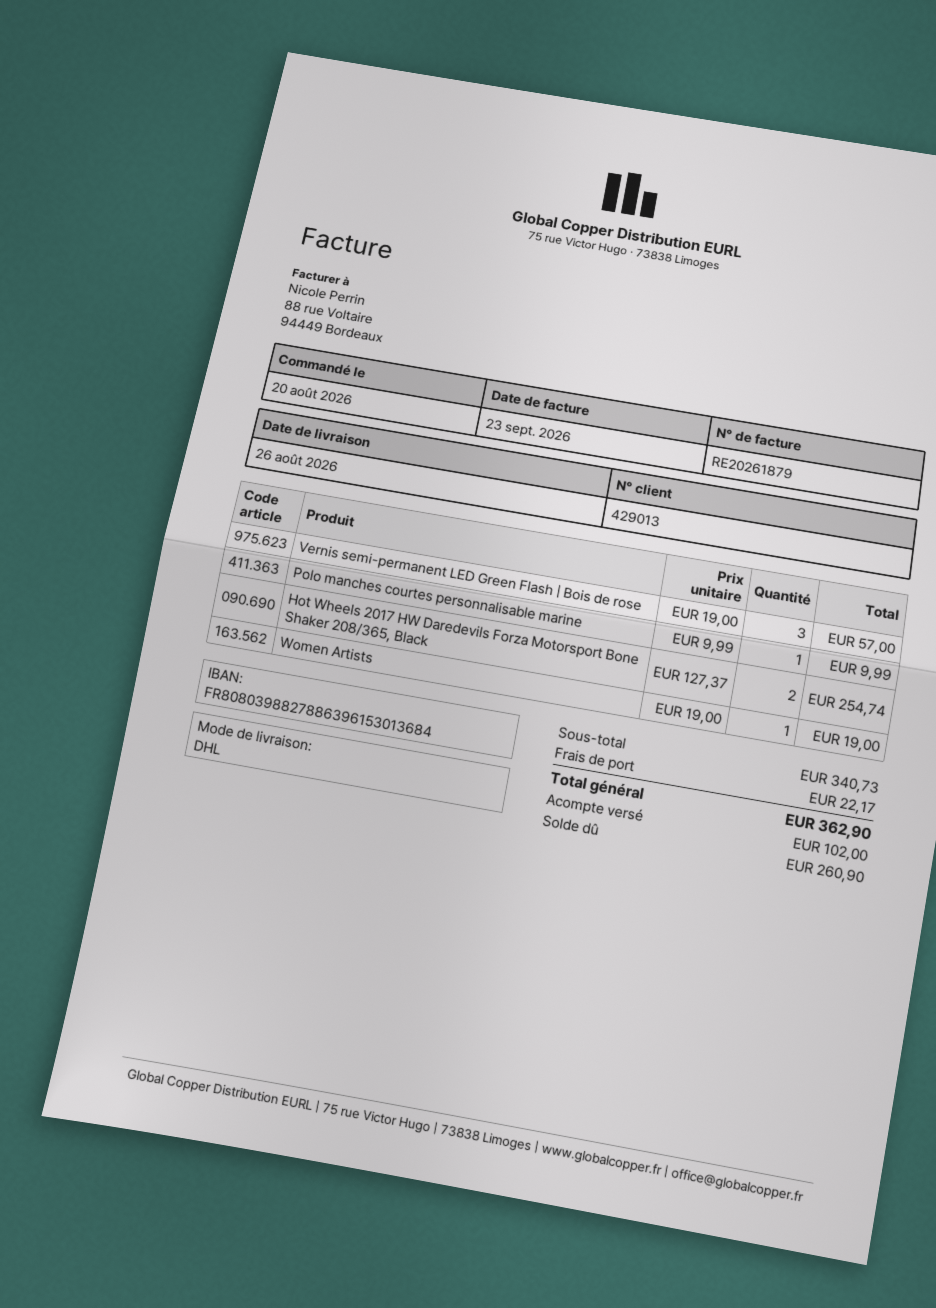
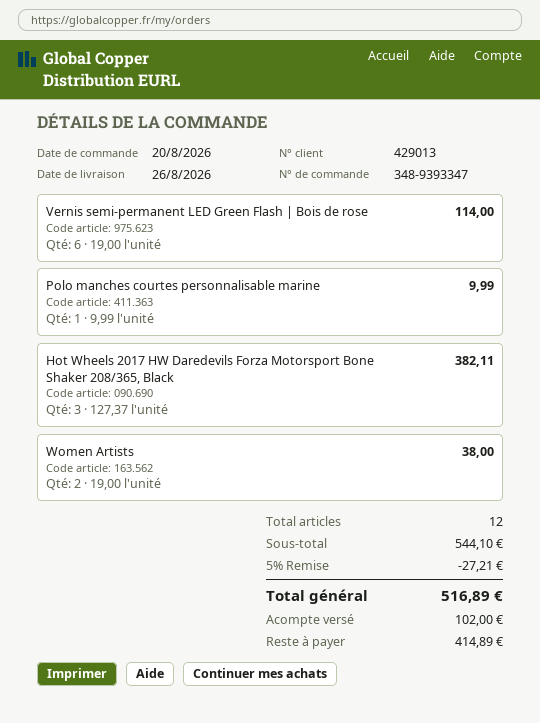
Vernis semi-permanent LED Green Flash | Bois de rose: 3 x 19.00 = 57.00 -> 6 x 19.00 = 114.00
Hot Wheels 2017 HW Daredevils Forza Motorsport Bone Shaker 208/365, Black: 2 x 127.37 = 254.74 -> 3 x 127.37 = 382.11
Women Artists: 1 x 19.00 = 19.00 -> 2 x 19.00 = 38.00
subtotal: 340.73 -> 544.10
discount: none -> 5% = 27.21
shipping: 22.17 -> none
total: 362.90 -> 516.89
balance: 260.90 -> 414.89

